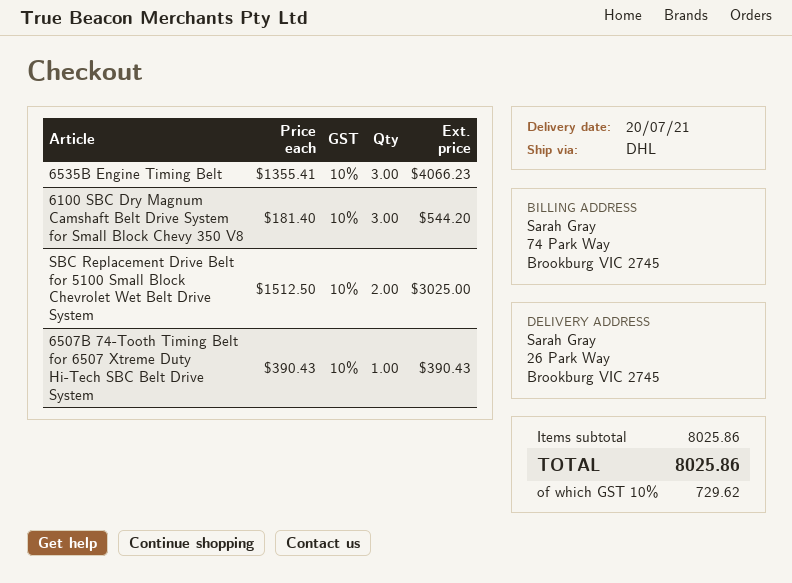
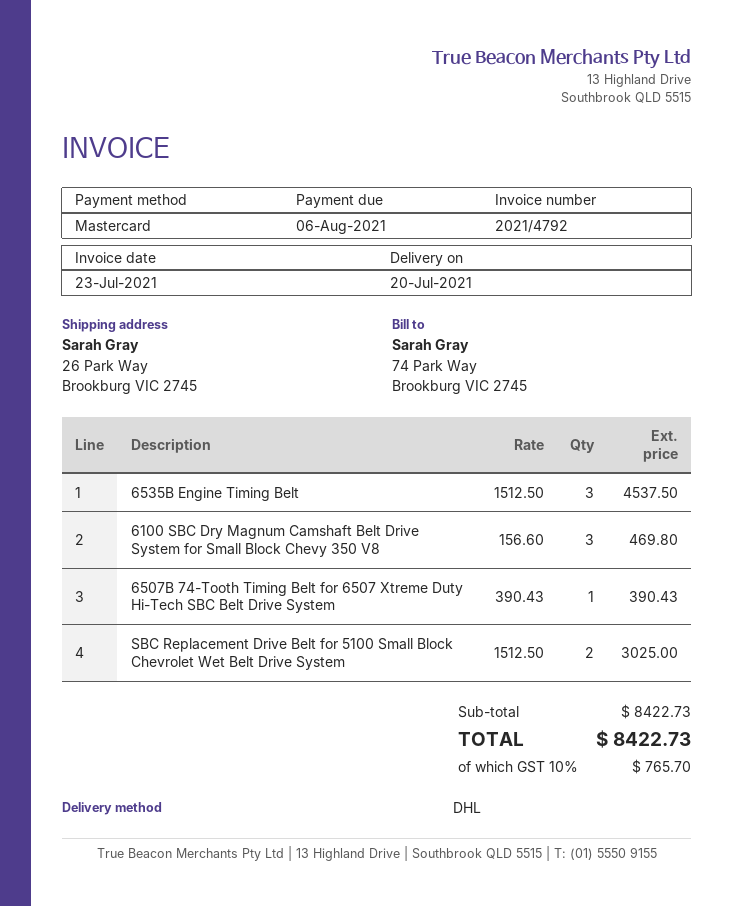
6535B Engine Timing Belt: 3 x 1355.41 = 4066.23 -> 3 x 1512.50 = 4537.50
6100 SBC Dry Magnum Camshaft Belt Drive System for Small Block Chevy 350 V8: 3 x 181.40 = 544.20 -> 3 x 156.60 = 469.80
subtotal: 8025.86 -> 8422.73
tax: 10% = 729.62 -> 10% = 765.70
total: 8025.86 -> 8422.73

